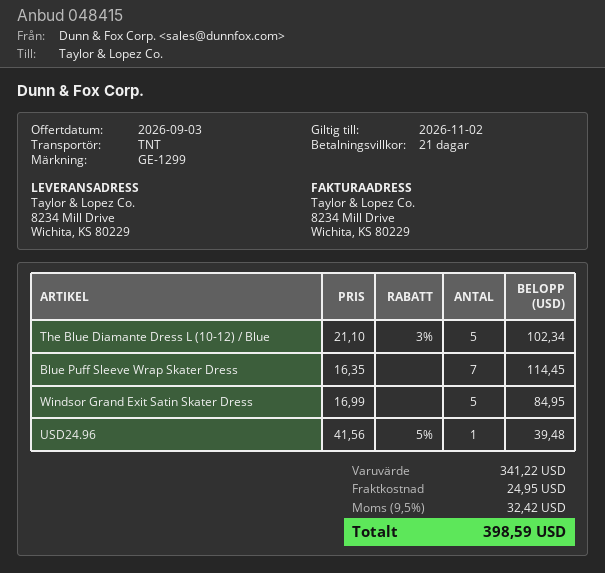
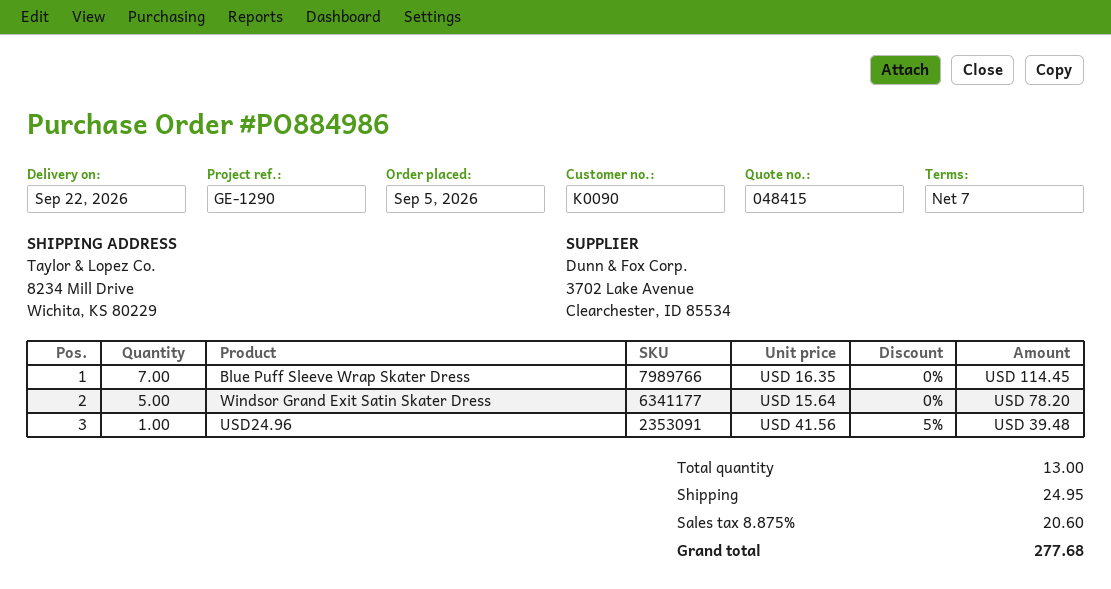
payment terms: 21 days -> 7 days
reference: GE-1299 -> GE-1290
The Blue Diamante Dress L (10-12) / Blue: 5 x 21.10 - 3% = 102.34 -> none
Windsor Grand Exit Satin Skater Dress: 5 x 16.99 = 84.95 -> 5 x 15.64 = 78.20
tax: 9.5% = 32.42 -> 8.875% = 20.60
total: 398.59 -> 277.68

